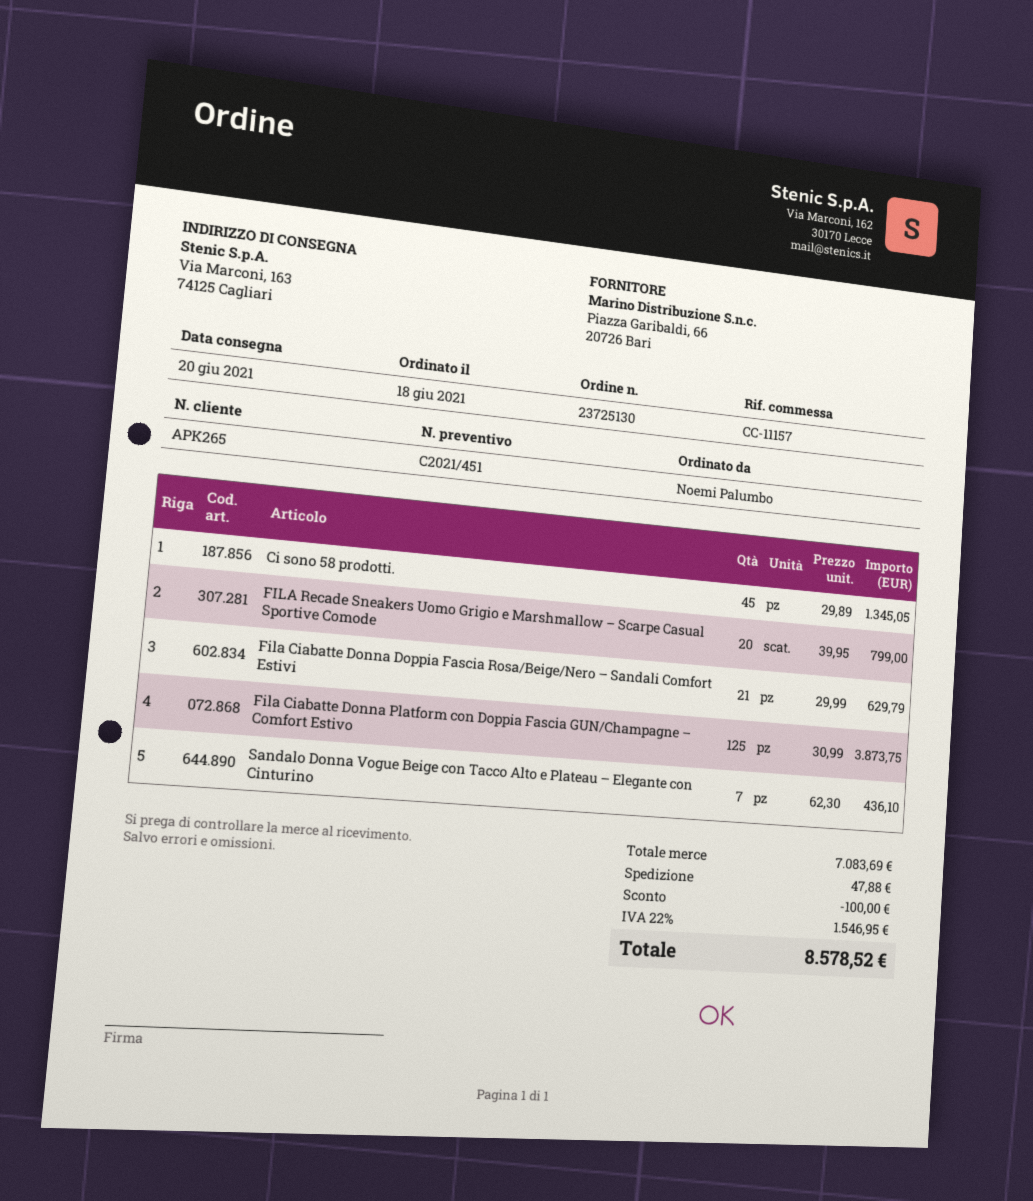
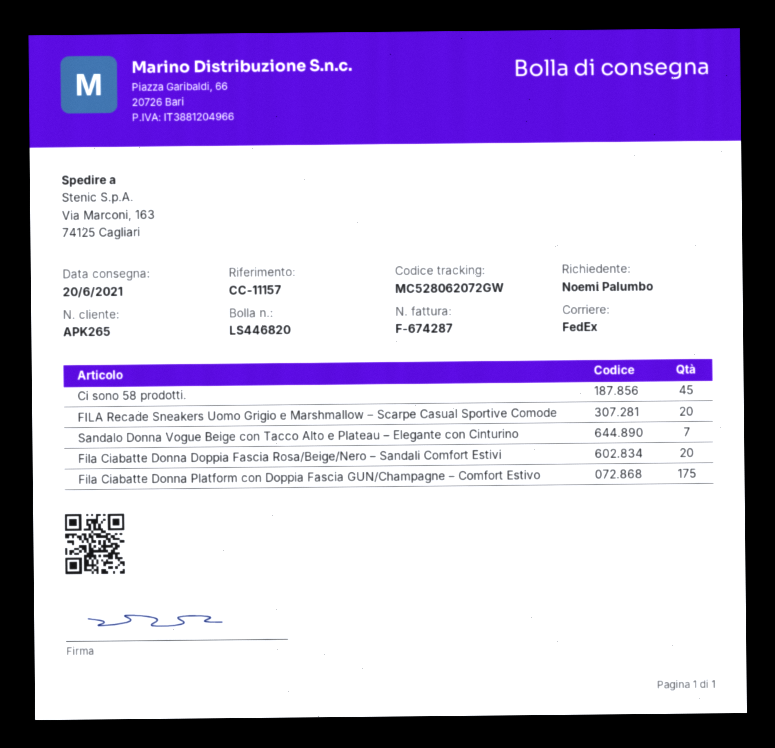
Fila Ciabatte Donna Doppia Fascia Rosa/Beige/Nero – Sandali Comfort Estivi: 21 -> 20
Fila Ciabatte Donna Platform con Doppia Fascia GUN/Champagne – Comfort Estivo: 125 -> 175

